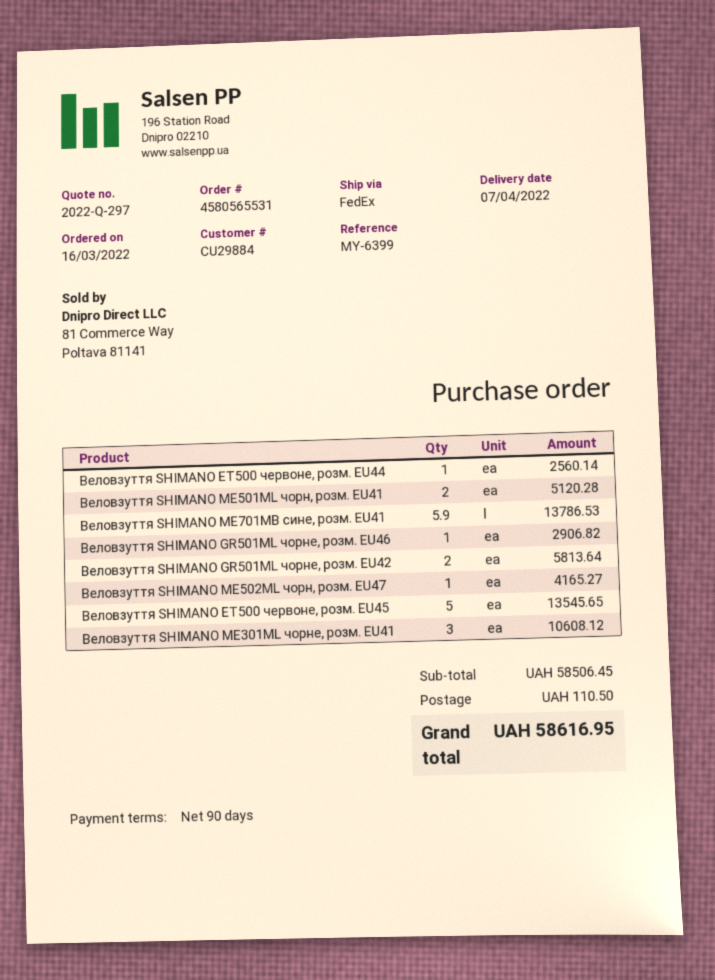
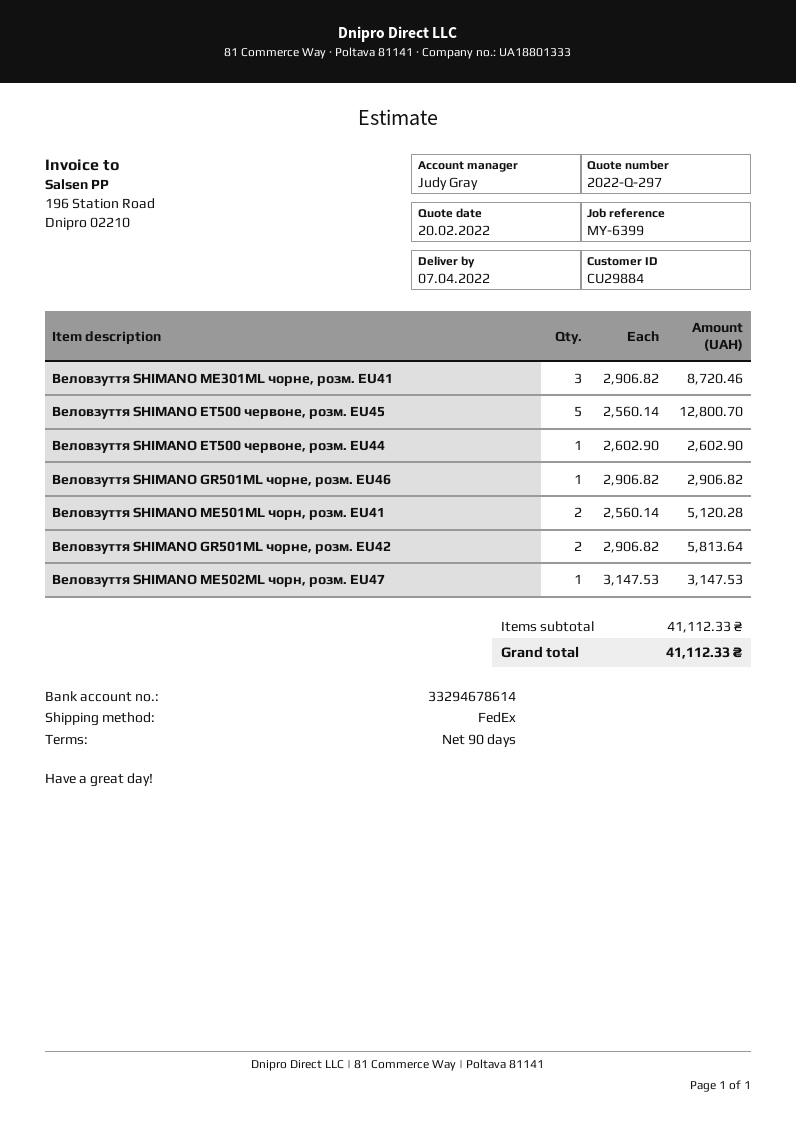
Веловзуття SHIMANO ET500 червоне, розм. EU44: 1 for 2560.14 -> 1 for 2602.90
Веловзуття SHIMANO ME701MB сине, розм. EU41: 5.9 for 13786.53 -> none
Веловзуття SHIMANO ME502ML чорн, розм. EU47: 1 for 4165.27 -> 1 for 3147.53
Веловзуття SHIMANO ET500 червоне, розм. EU45: 5 for 13545.65 -> 5 for 12800.70
Веловзуття SHIMANO ME301ML чорне, розм. EU41: 3 for 10608.12 -> 3 for 8720.46
subtotal: 58506.45 -> 41112.33
shipping: 110.50 -> none
total: 58616.95 -> 41112.33

